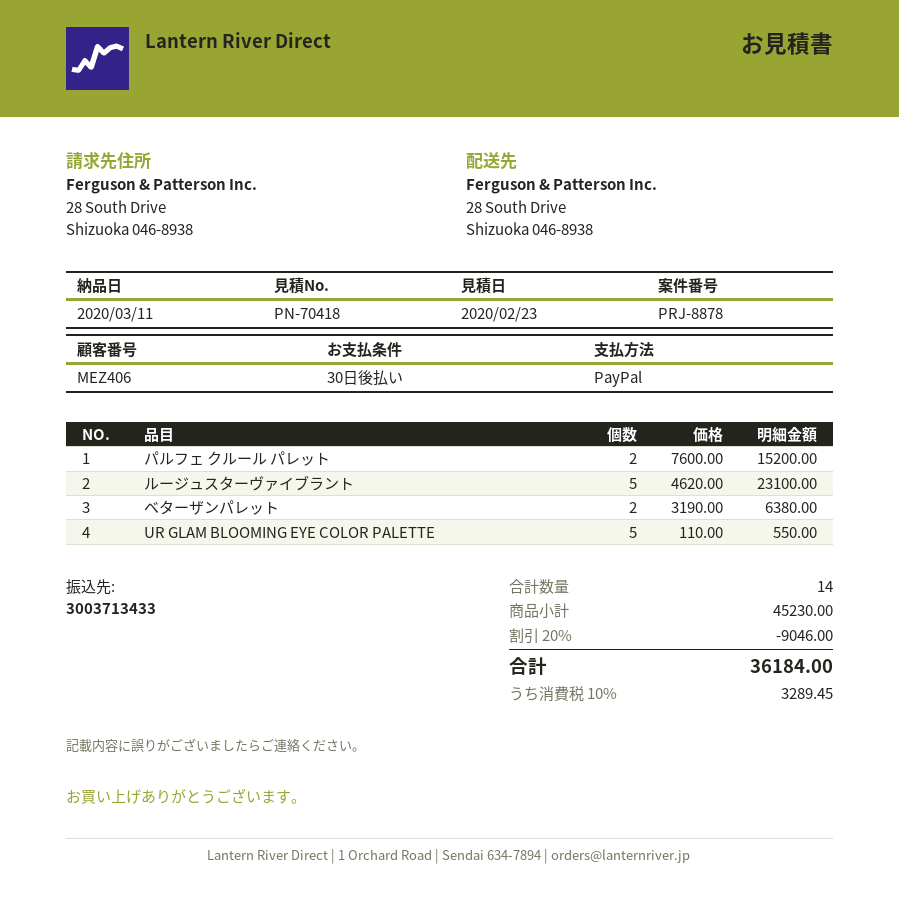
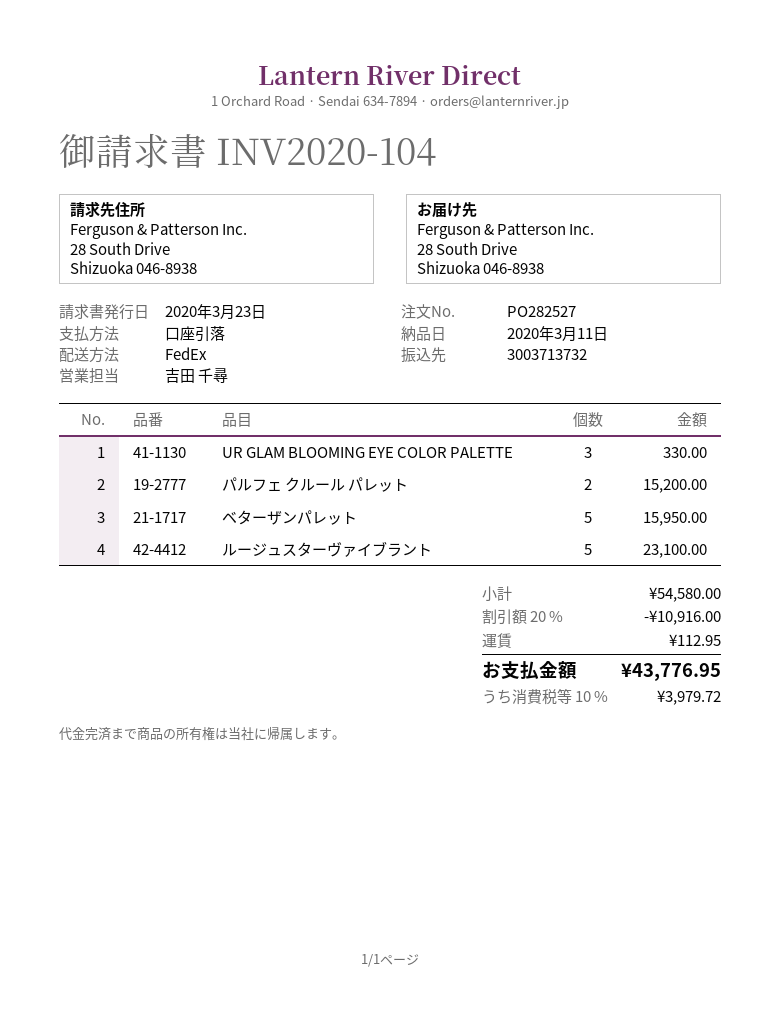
payment method: PayPal -> direct debit
bank account: 3003713433 -> 3003713732
ベターザンパレット: 2 for 6380.00 -> 5 for 15950.00
UR GLAM BLOOMING EYE COLOR PALETTE: 5 for 550.00 -> 3 for 330.00
subtotal: 45230.00 -> 54580.00
discount: 20% = 9046.00 -> 20% = 10916.00
shipping: none -> 112.95
tax: 10% = 3289.45 -> 10% = 3979.72
total: 36184.00 -> 43776.95

